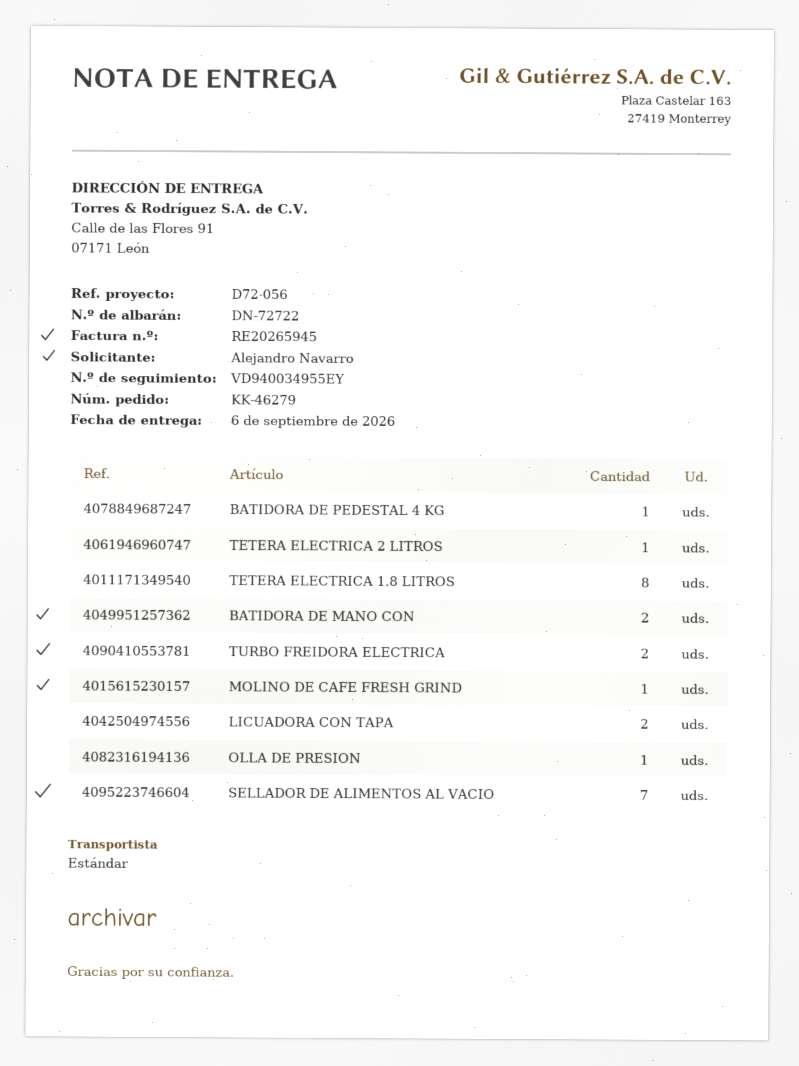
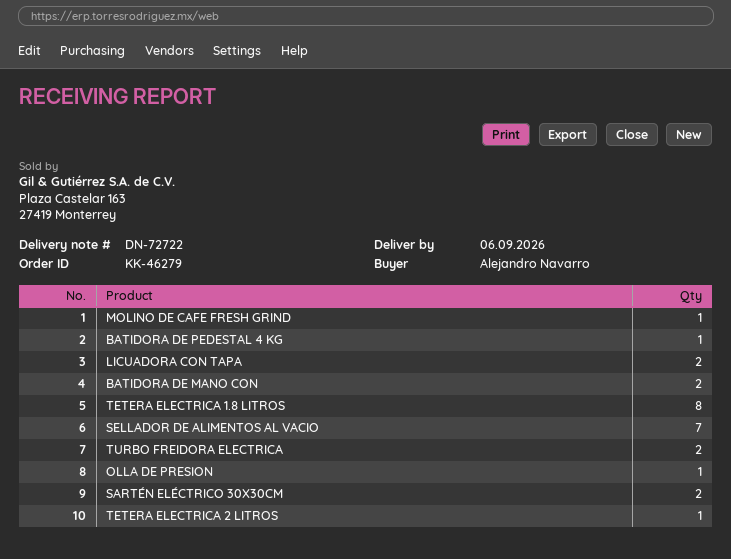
SARTÉN ELÉCTRICO 30X30CM: none -> 2

